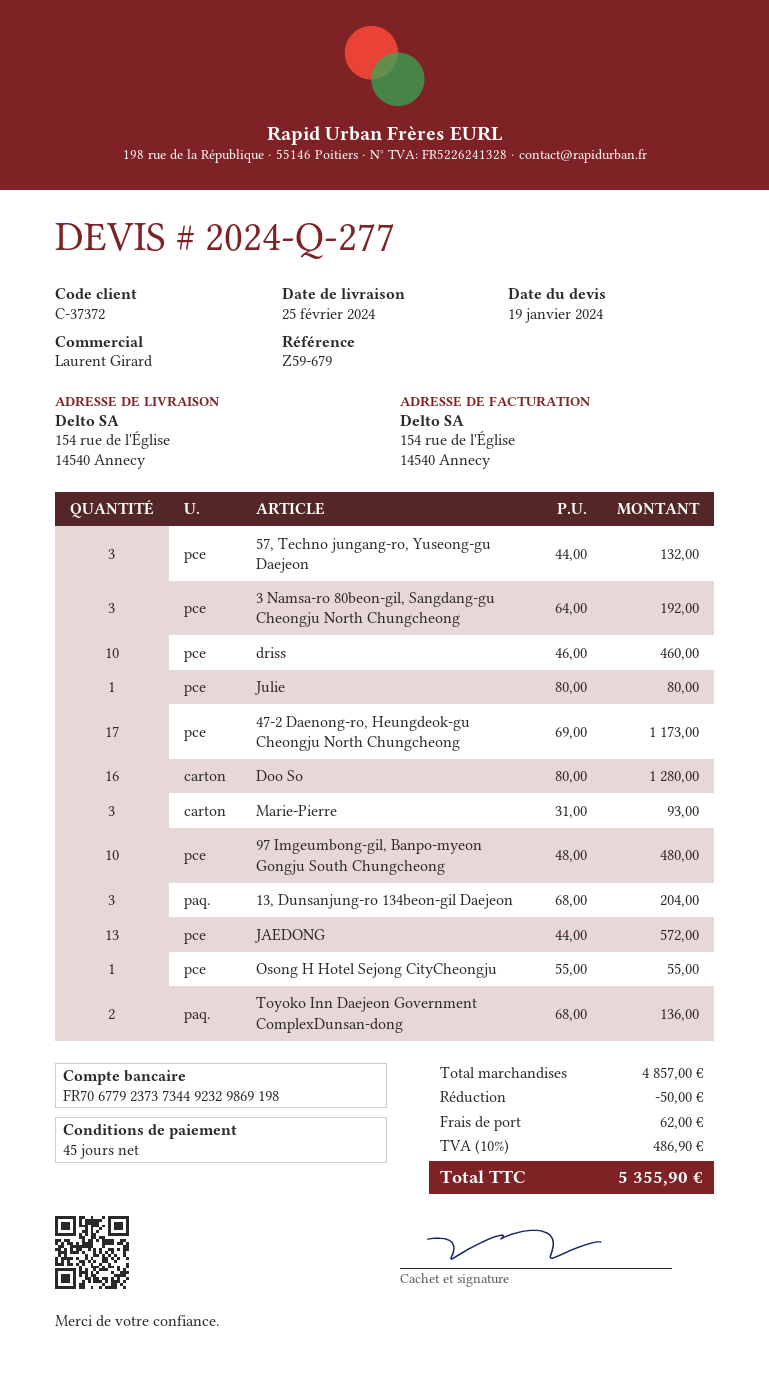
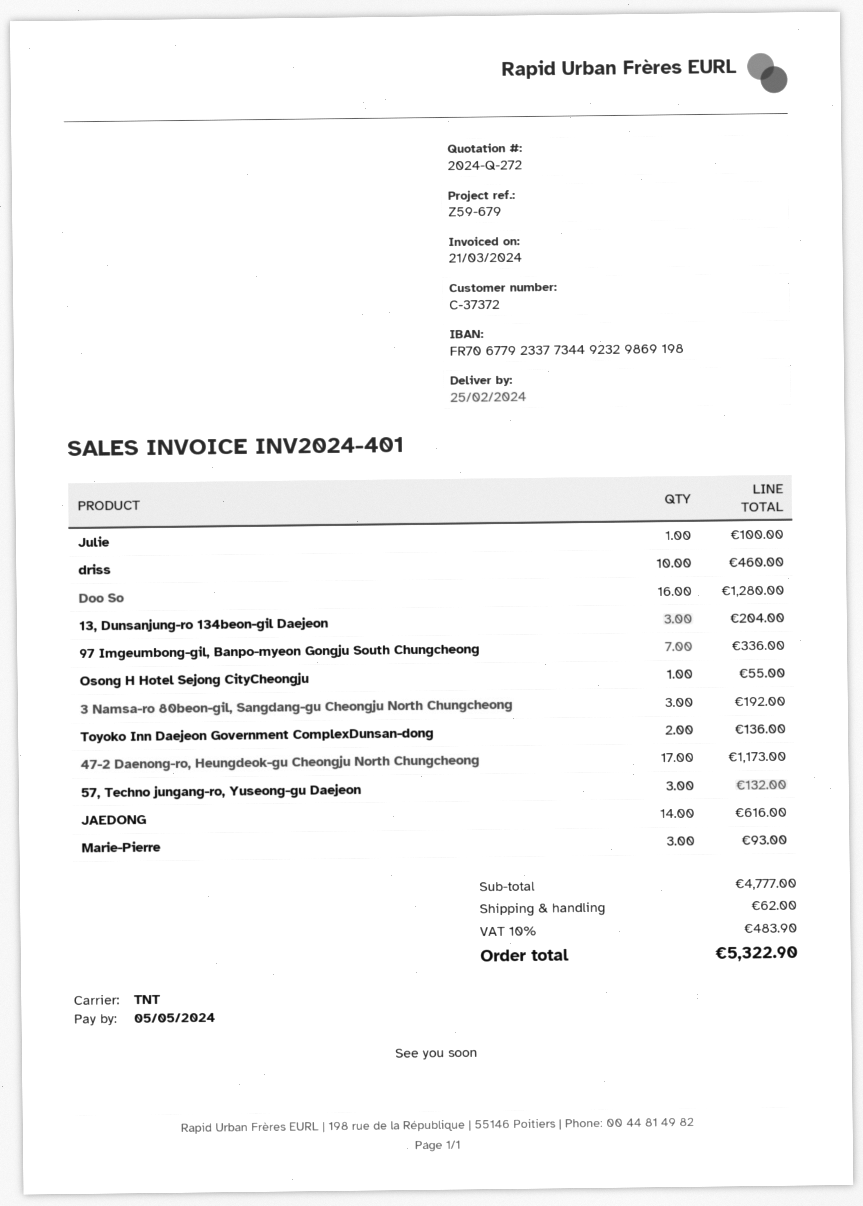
quote number: 2024-Q-277 -> 2024-Q-272
bank account: FR7067792373734492329869198 -> FR7067792337734492329869198
Julie: 1 for 80.00 -> 1 for 100.00
97 Imgeumbong-gil, Banpo-myeon Gongju South Chungcheong: 10 for 480.00 -> 7 for 336.00
JAEDONG: 13 for 572.00 -> 14 for 616.00
subtotal: 4857.00 -> 4777.00
discount: 50.00 -> none
tax: 10% = 486.90 -> 10% = 483.90
total: 5355.90 -> 5322.90

